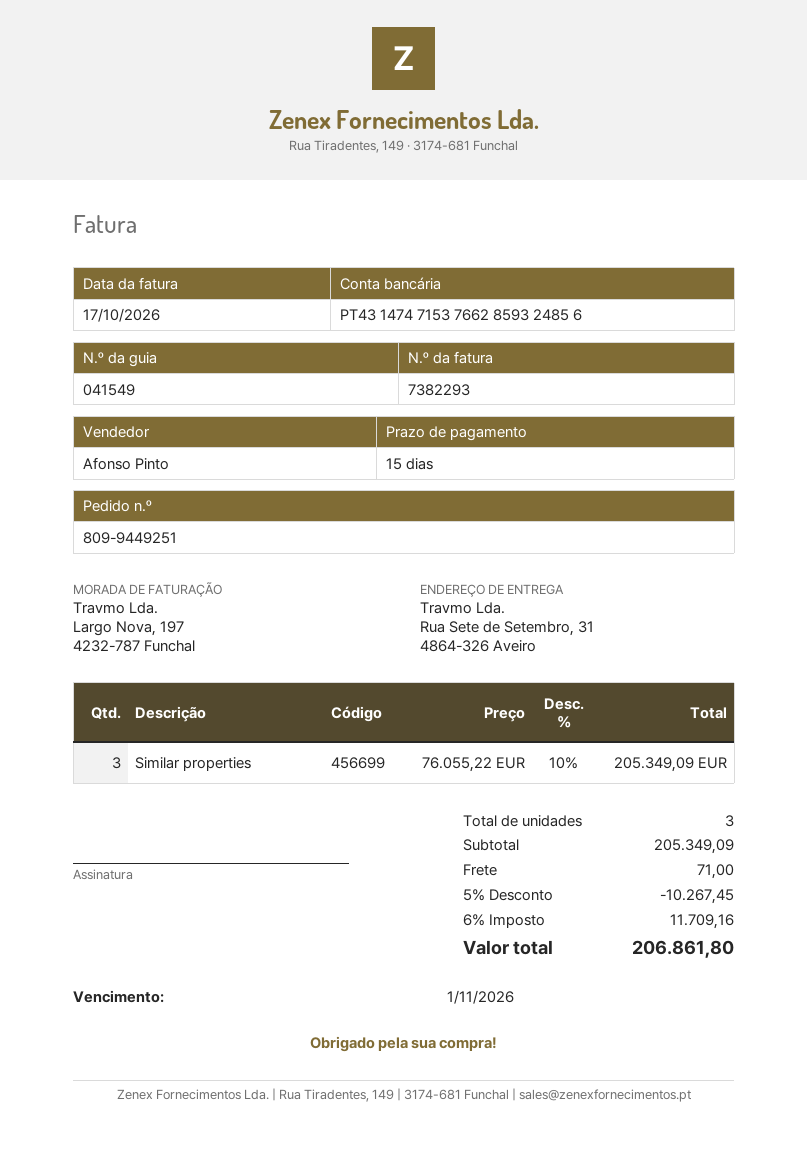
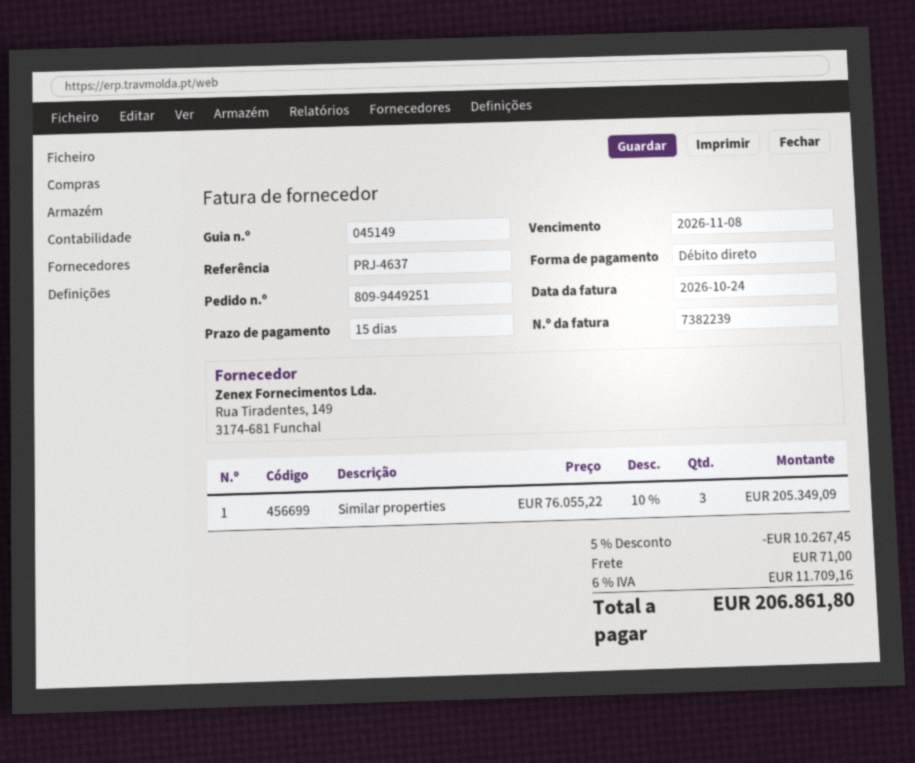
delivery note number: 041549 -> 045149
invoice number: 7382293 -> 7382239
invoice date: 2026-10-17 -> 2026-10-24
due date: 2026-11-01 -> 2026-11-08

